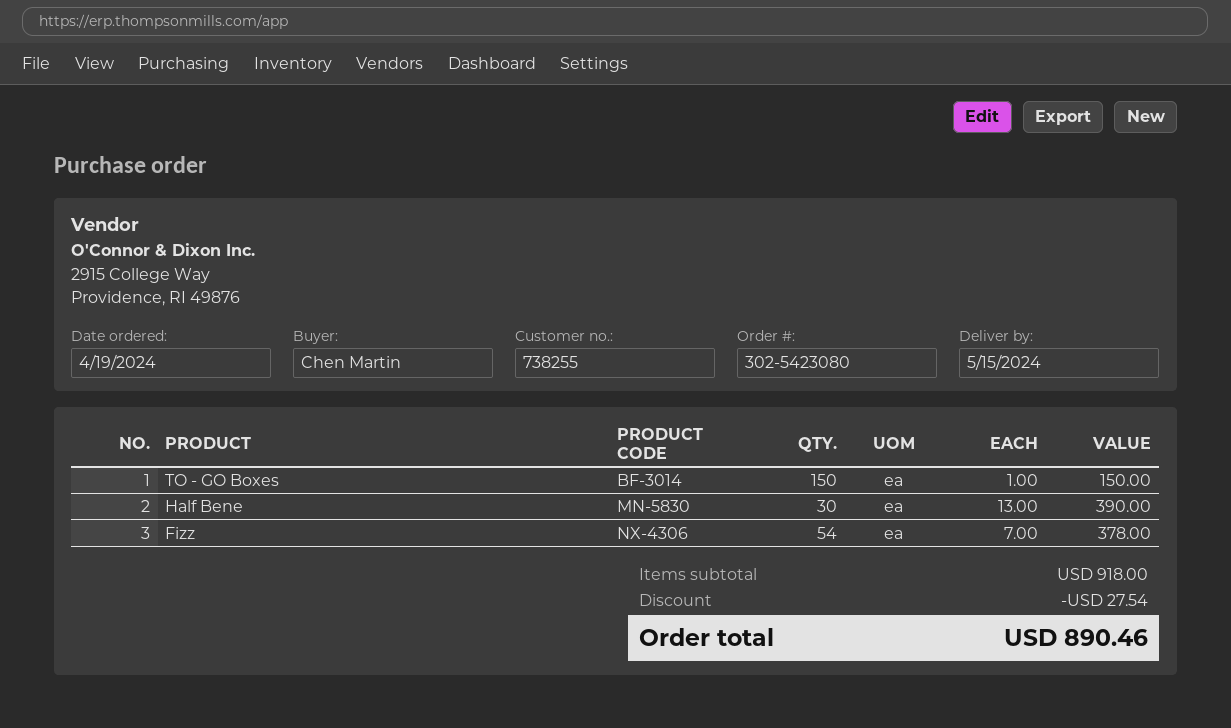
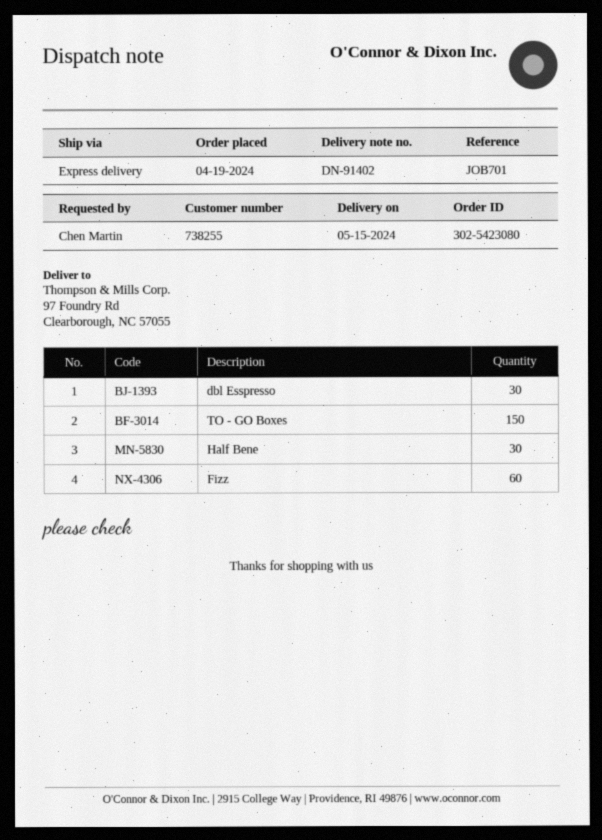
Fizz: 54 -> 60
dbl Esspresso: none -> 30

